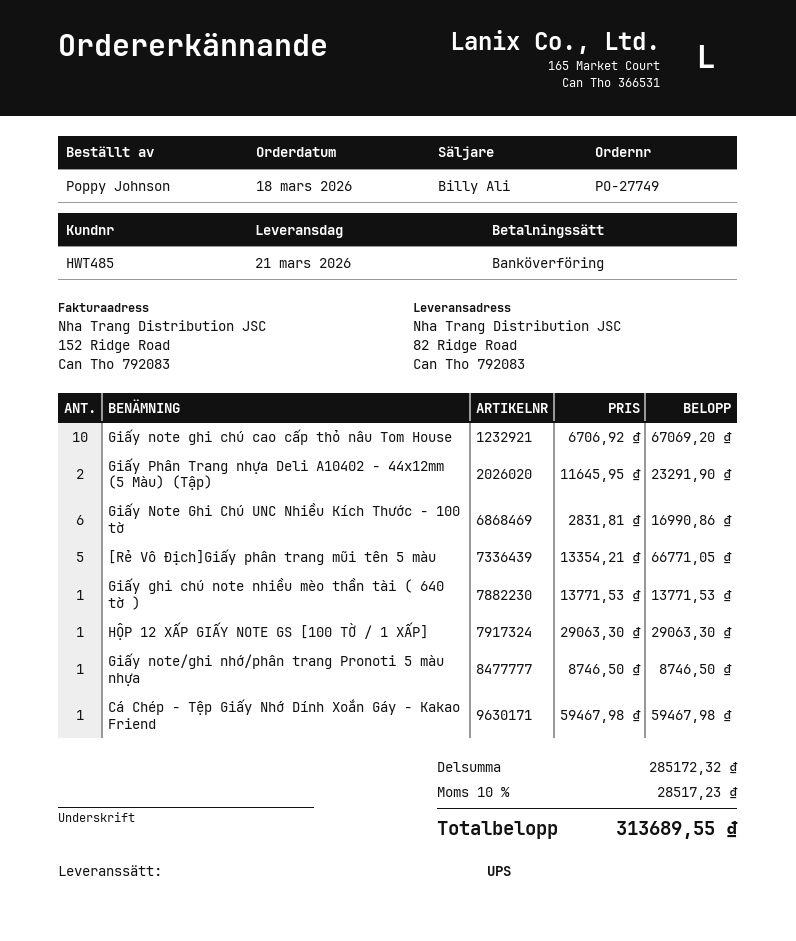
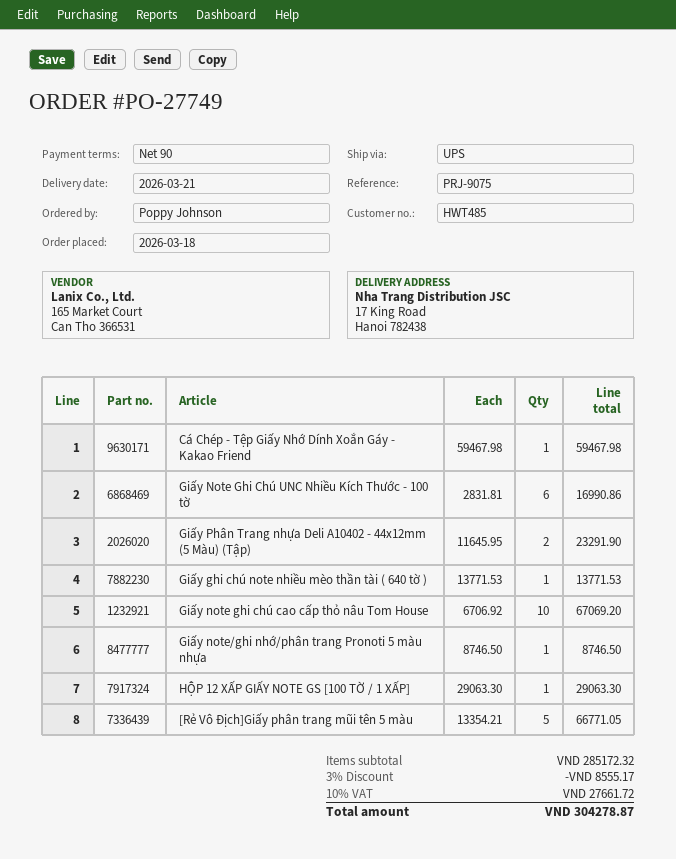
ship to: 82 Ridge Road, Can Tho 792083 -> 17 King Road, Hanoi 782438
discount: none -> 3% = 8555.17
tax: 10% = 28517.23 -> 10% = 27661.72
total: 313689.55 -> 304278.87

